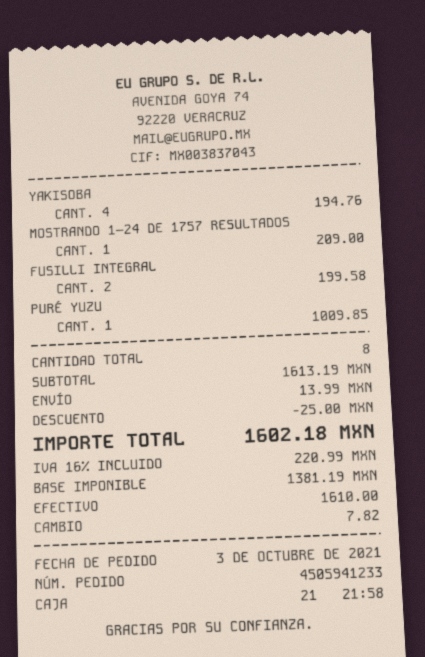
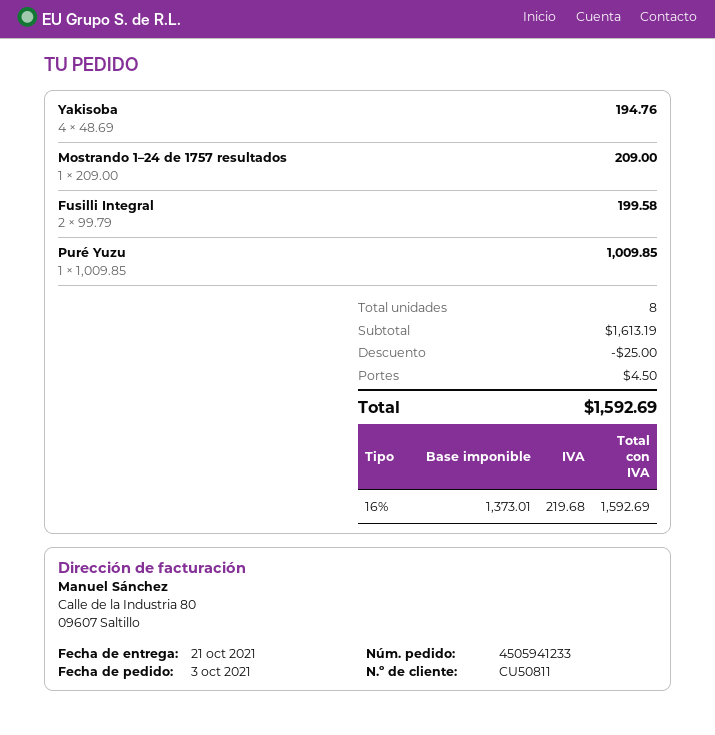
shipping: 13.99 -> 4.50
net: 1381.19 -> 1373.01
tax: 16% = 220.99 -> 16% = 219.68
total: 1602.18 -> 1592.69

